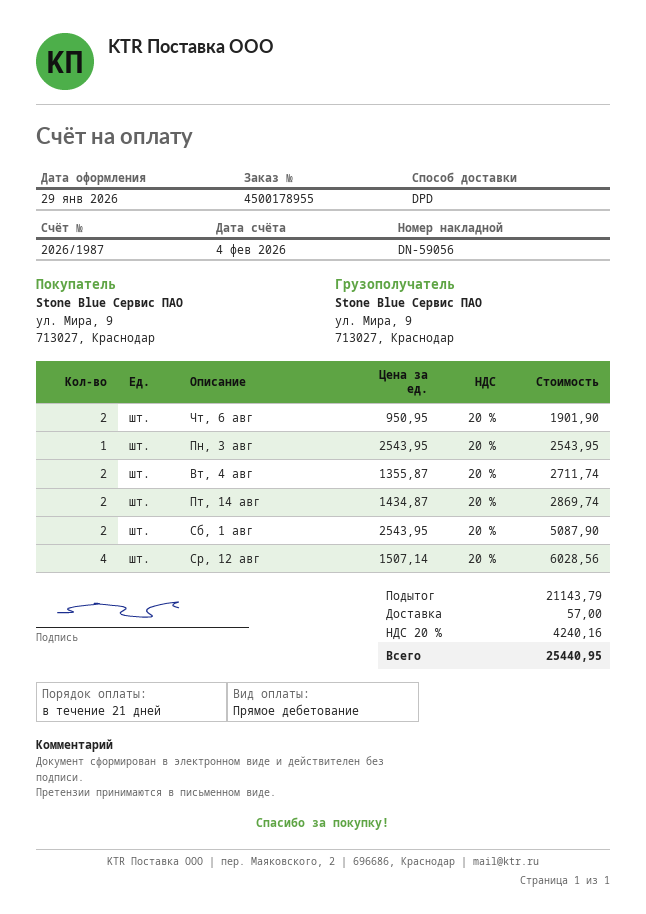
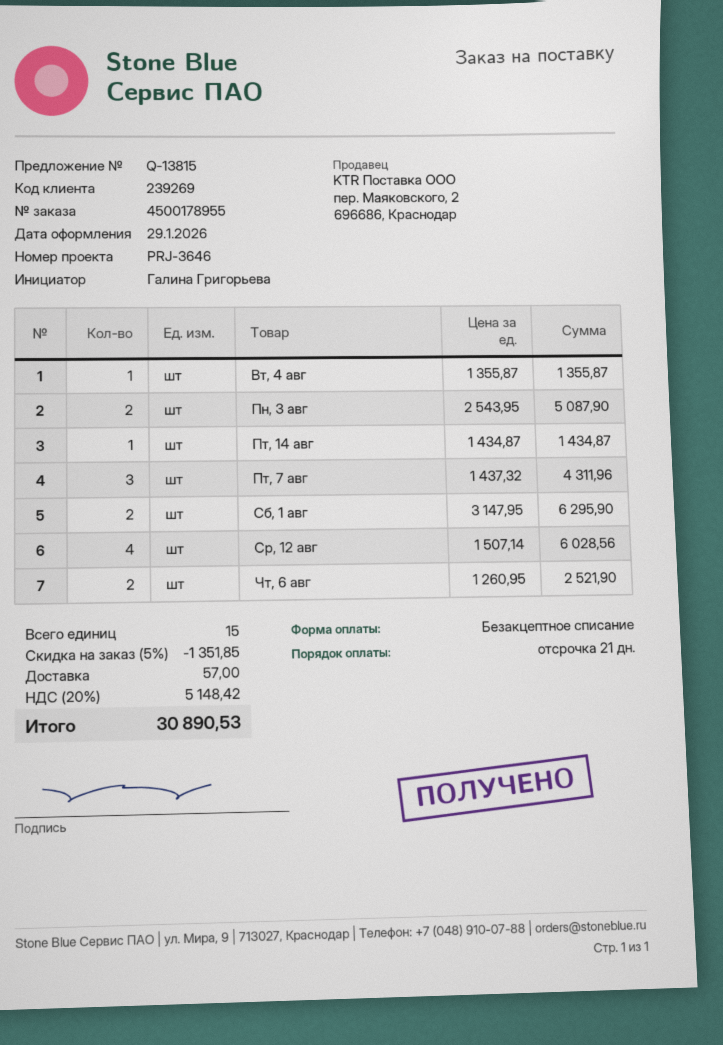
Чт, 6 авг: 2 x 950.95 = 1901.90 -> 2 x 1260.95 = 2521.90
Пн, 3 авг: 1 x 2543.95 = 2543.95 -> 2 x 2543.95 = 5087.90
Вт, 4 авг: 2 x 1355.87 = 2711.74 -> 1 x 1355.87 = 1355.87
Пт, 14 авг: 2 x 1434.87 = 2869.74 -> 1 x 1434.87 = 1434.87
Сб, 1 авг: 2 x 2543.95 = 5087.90 -> 2 x 3147.95 = 6295.90
Пт, 7 авг: none -> 3 x 1437.32 = 4311.96
discount: none -> 5% = 1351.85
tax: 20% = 4240.16 -> 20% = 5148.42
total: 25440.95 -> 30890.53

